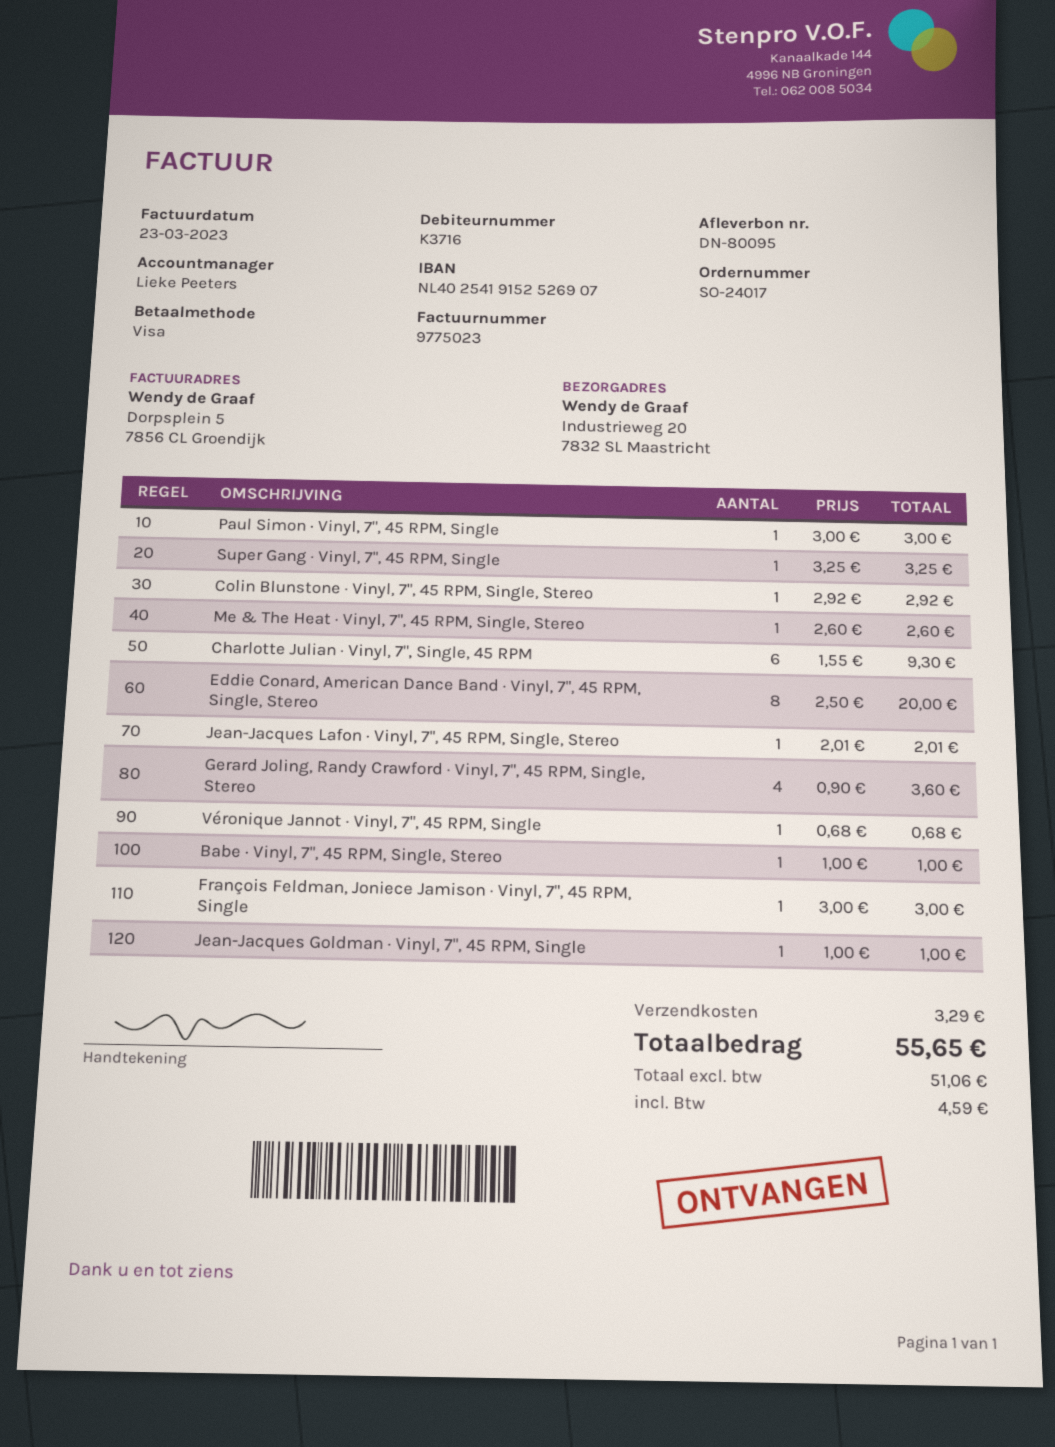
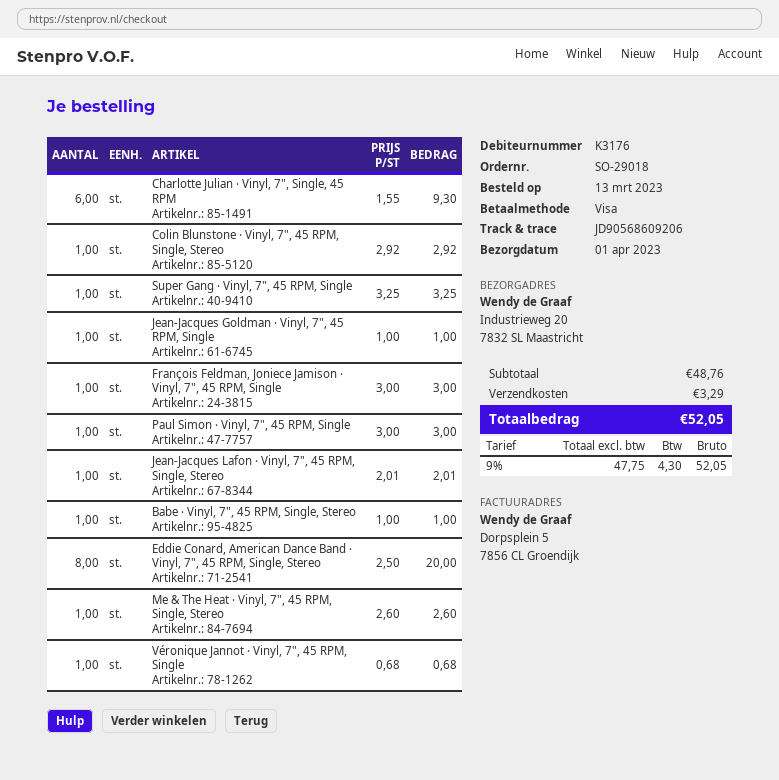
order number: SO-24017 -> SO-29018
customer number: K3716 -> K3176
Gerard Joling, Randy Crawford · Vinyl, 7", 45 RPM, Single, Stereo: 4 x 0.90 = 3.60 -> none
net: 51.06 -> 47.75
tax: 4.59 -> 4.30
total: 55.65 -> 52.05

